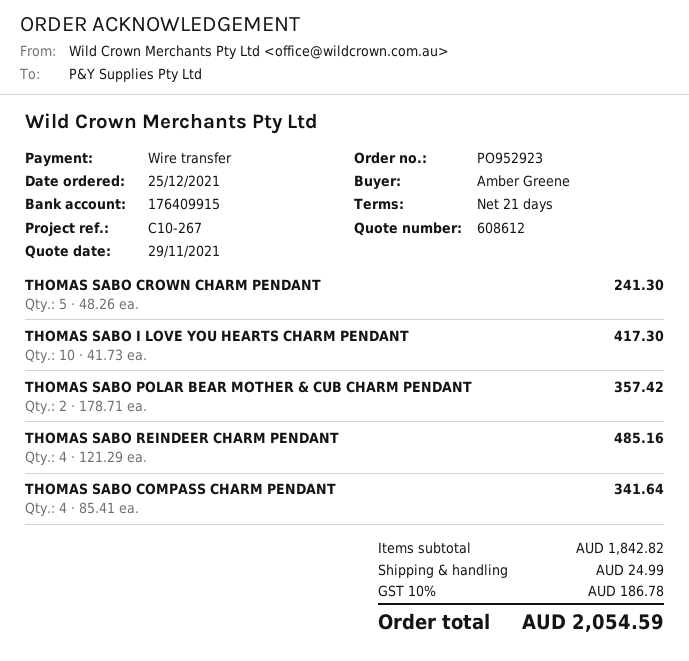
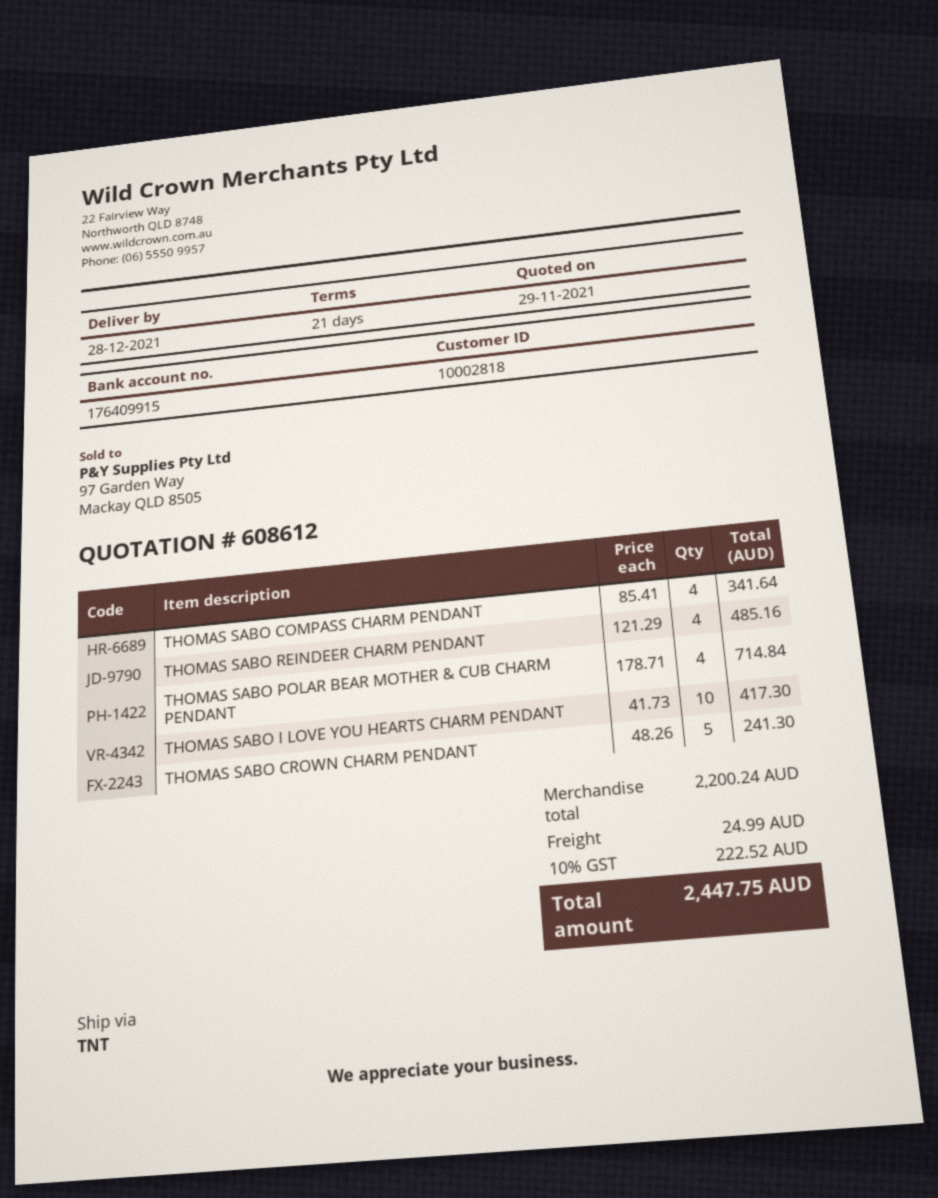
THOMAS SABO POLAR BEAR MOTHER & CUB CHARM PENDANT: 2 x 178.71 = 357.42 -> 4 x 178.71 = 714.84
subtotal: 1842.82 -> 2200.24
tax: 10% = 186.78 -> 10% = 222.52
total: 2054.59 -> 2447.75

